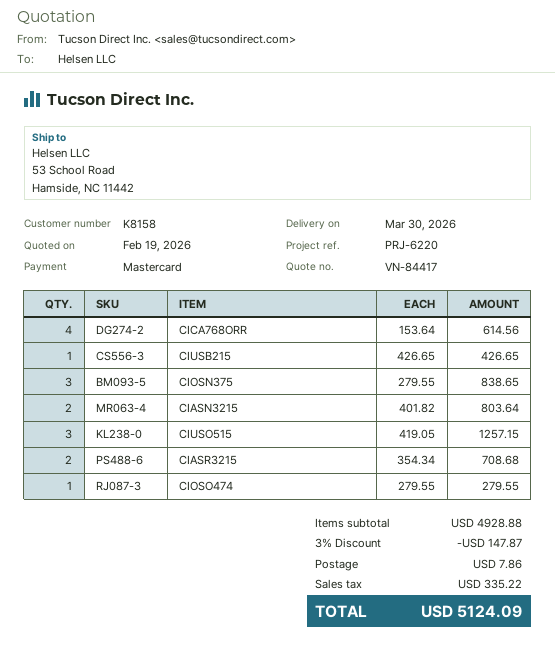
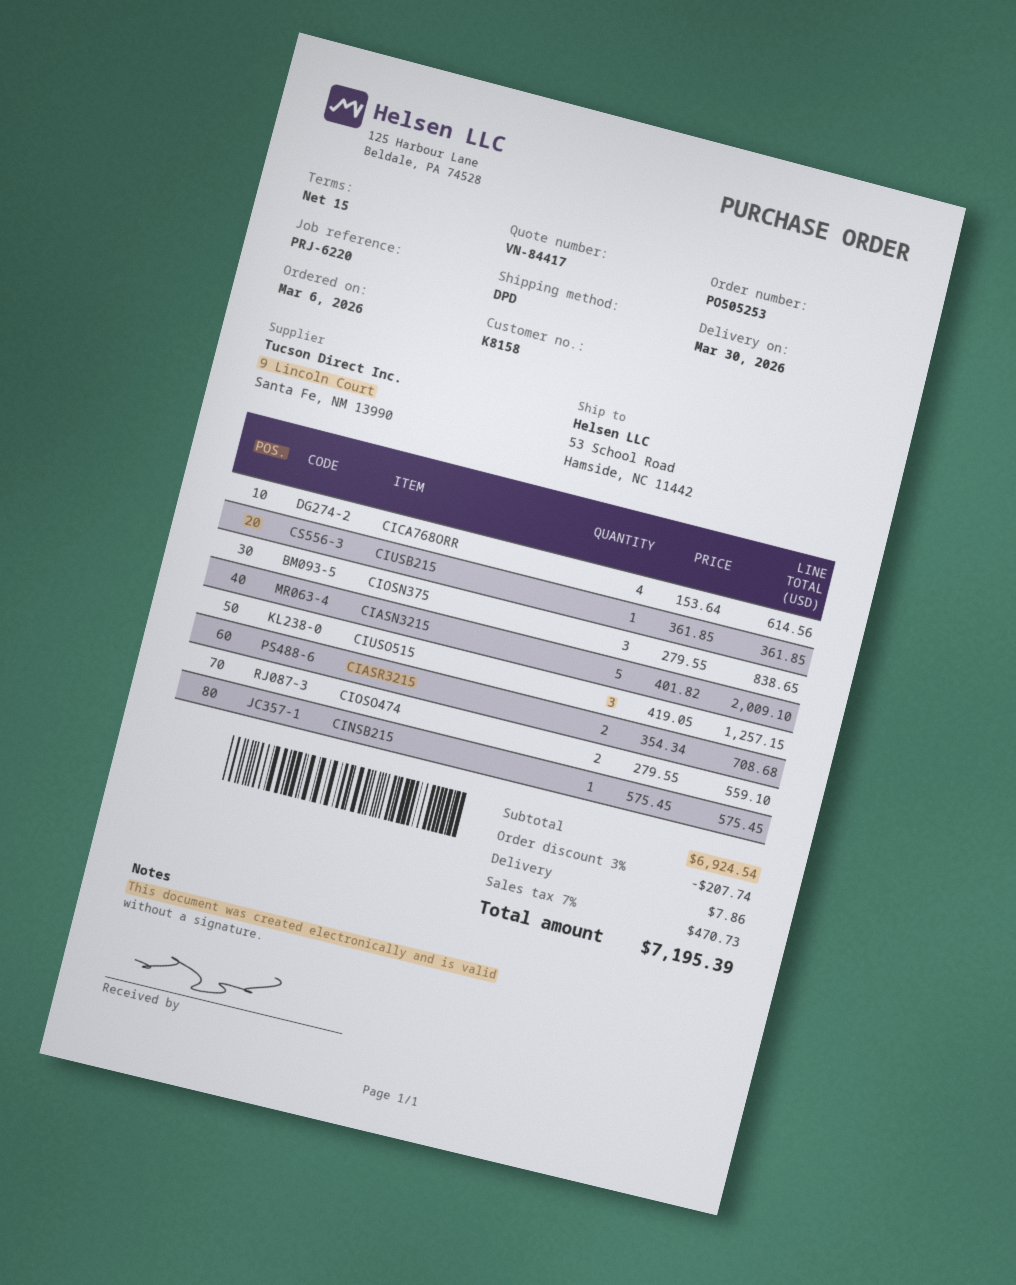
CIUSB215: 1 x 426.65 = 426.65 -> 1 x 361.85 = 361.85
CIASN3215: 2 x 401.82 = 803.64 -> 5 x 401.82 = 2009.10
CIOSO474: 1 x 279.55 = 279.55 -> 2 x 279.55 = 559.10
CINSB215: none -> 1 x 575.45 = 575.45
subtotal: 4928.88 -> 6924.54
discount: 3% = 147.87 -> 3% = 207.74
tax: 335.22 -> 470.73
total: 5124.09 -> 7195.39

